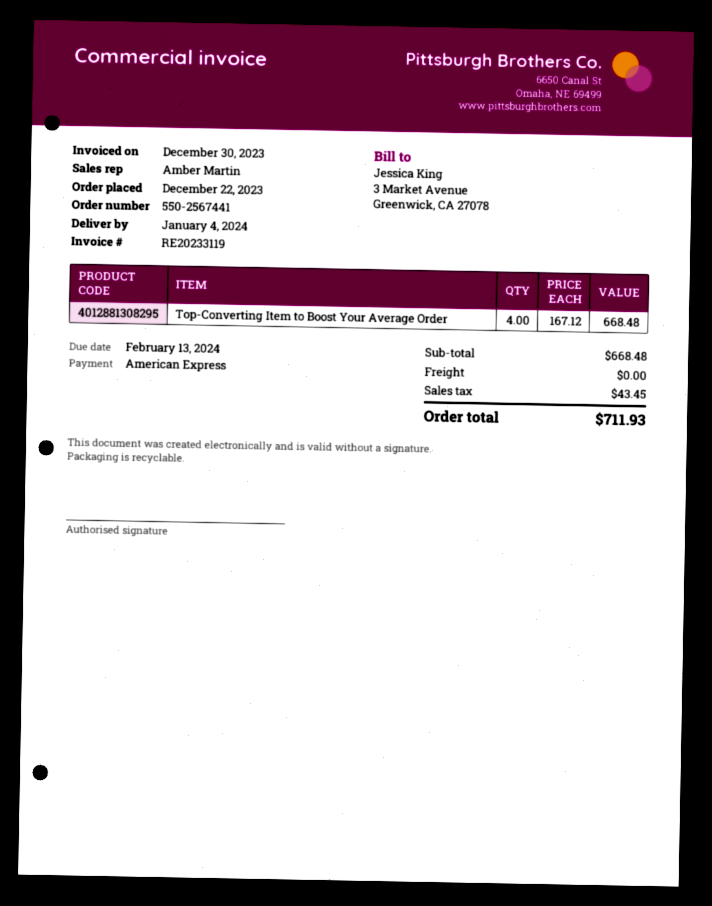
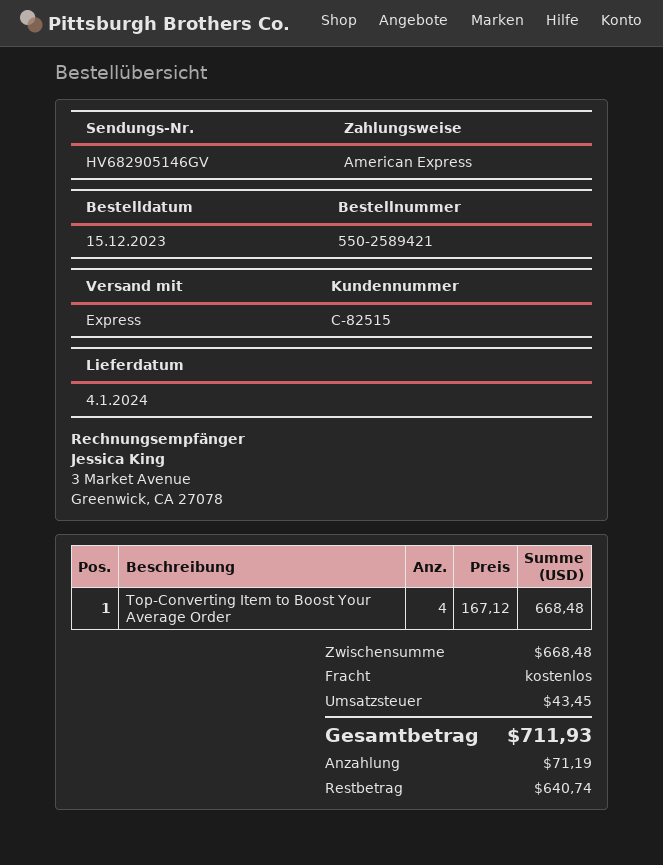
order number: 550-2567441 -> 550-2589421
order date: 2023-12-22 -> 2023-12-15

